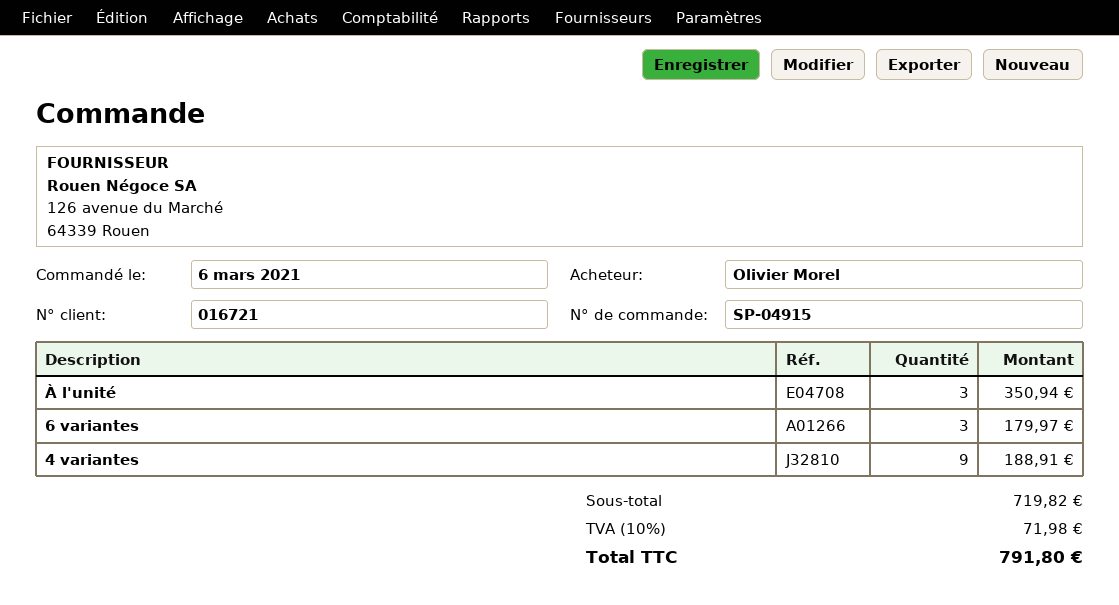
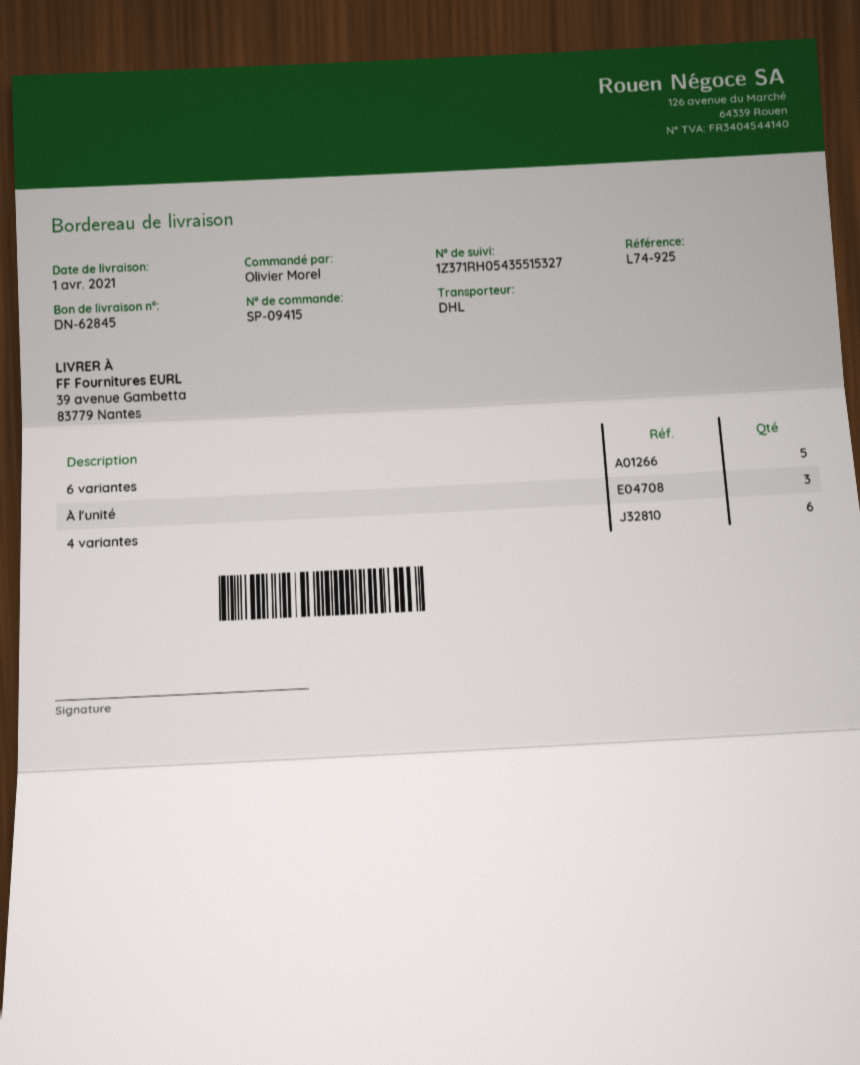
order number: SP-04915 -> SP-09415
6 variantes: 3 -> 5
4 variantes: 9 -> 6

